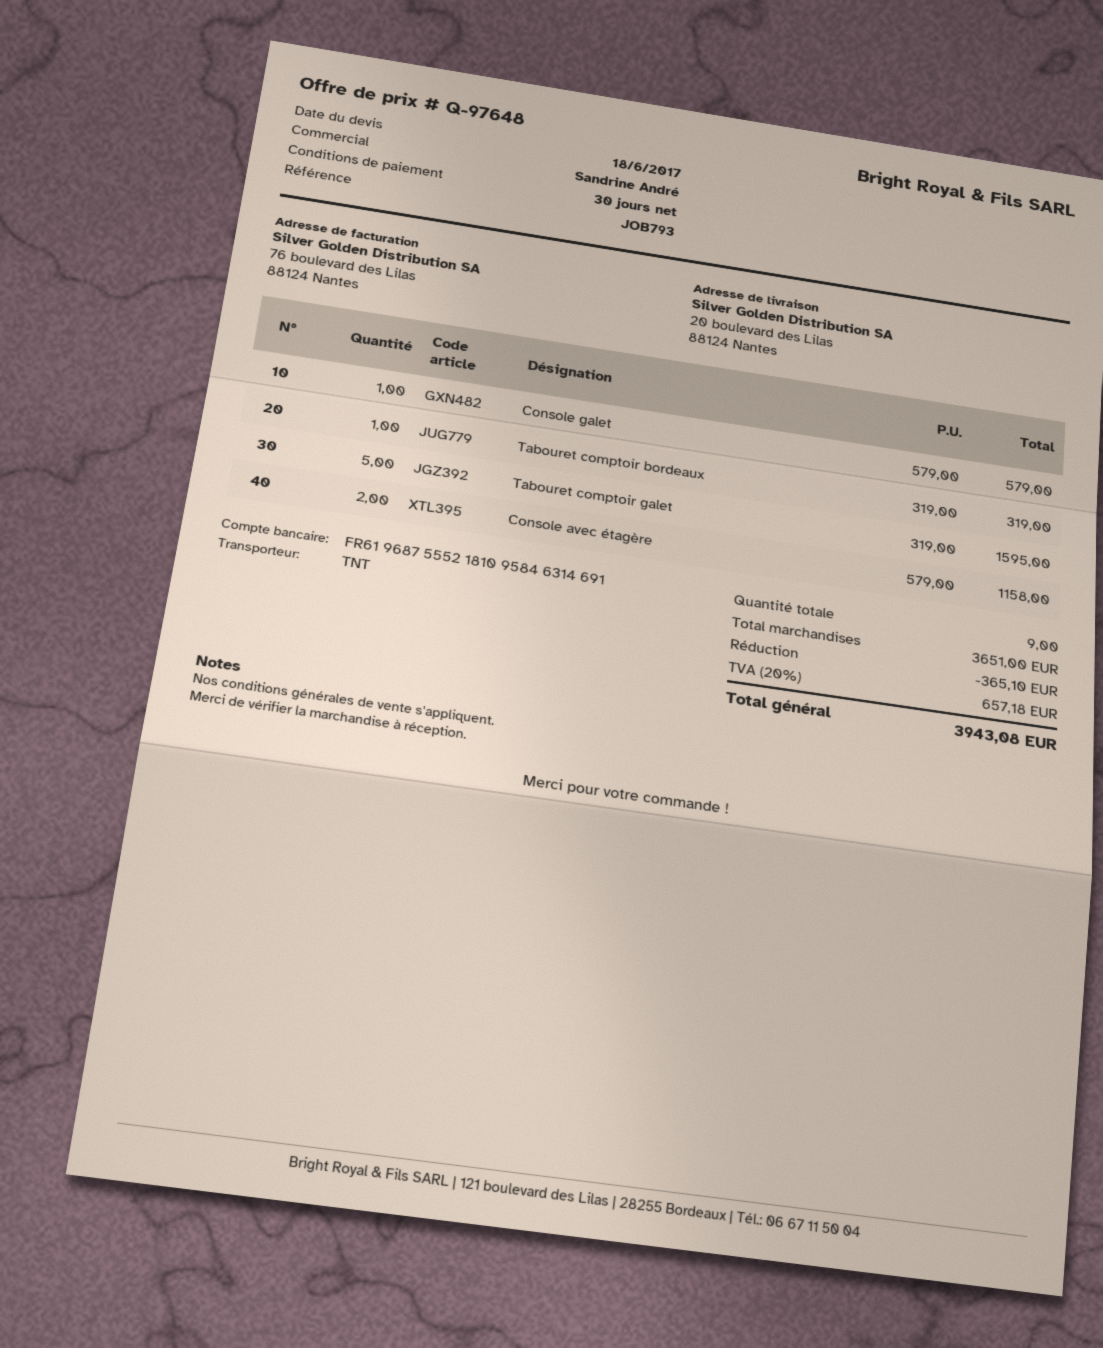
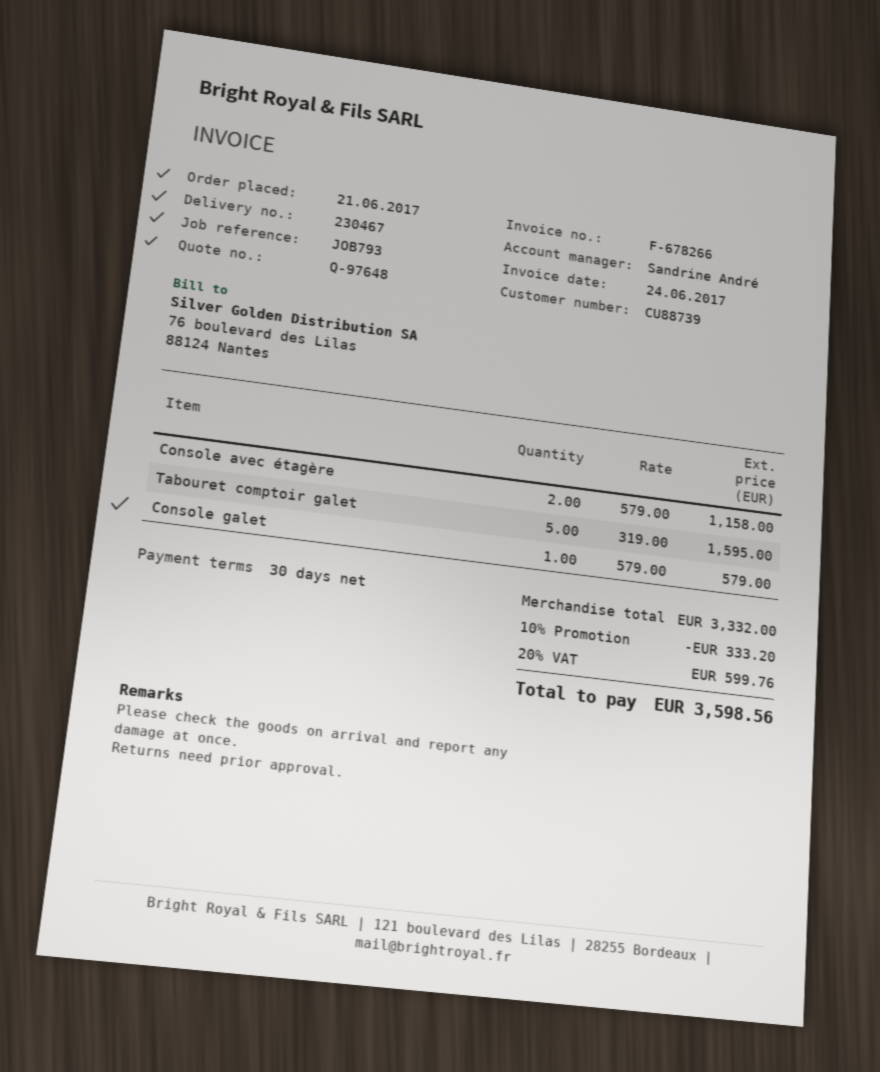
Tabouret comptoir bordeaux: 1 x 319.00 = 319.00 -> none
subtotal: 3651.00 -> 3332.00
discount: 365.10 -> 333.20
tax: 20% = 657.18 -> 20% = 599.76
total: 3943.08 -> 3598.56

